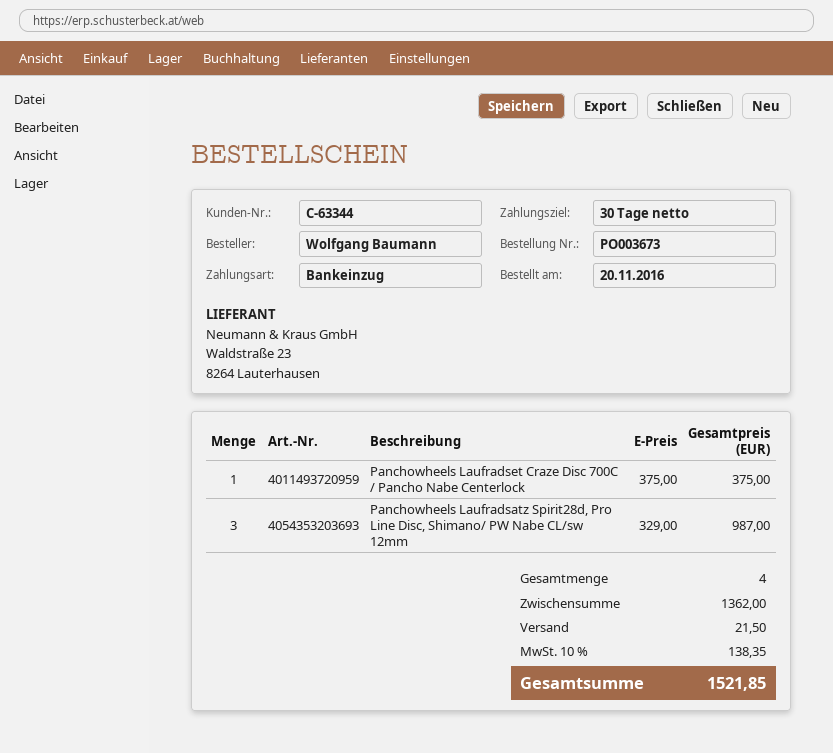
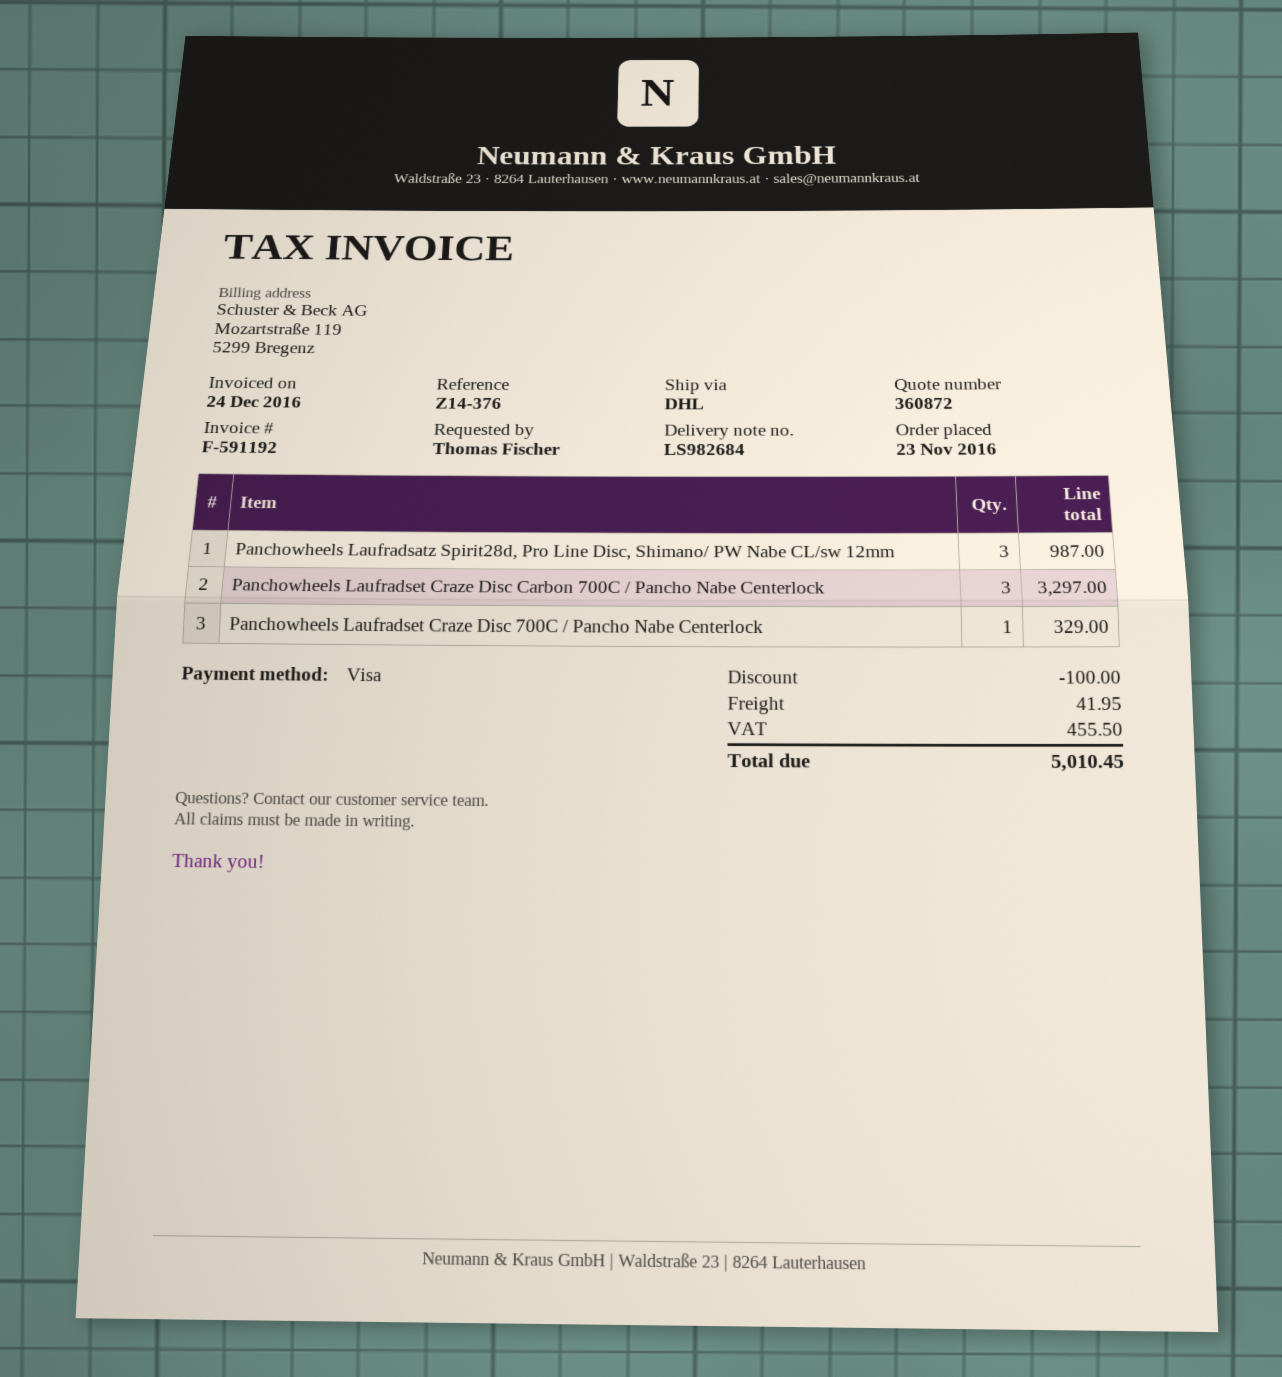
order date: 2016-11-20 -> 2016-11-23
ordered by: Wolfgang Baumann -> Thomas Fischer
payment method: direct debit -> Visa
Panchowheels Laufradset Craze Disc 700C / Pancho Nabe Centerlock: 1 for 375.00 -> 1 for 329.00
Panchowheels Laufradset Craze Disc Carbon 700C / Pancho Nabe Centerlock: none -> 3 for 3297.00
discount: none -> 100.00
shipping: 21.50 -> 41.95
tax: 138.35 -> 455.50
total: 1521.85 -> 5010.45

